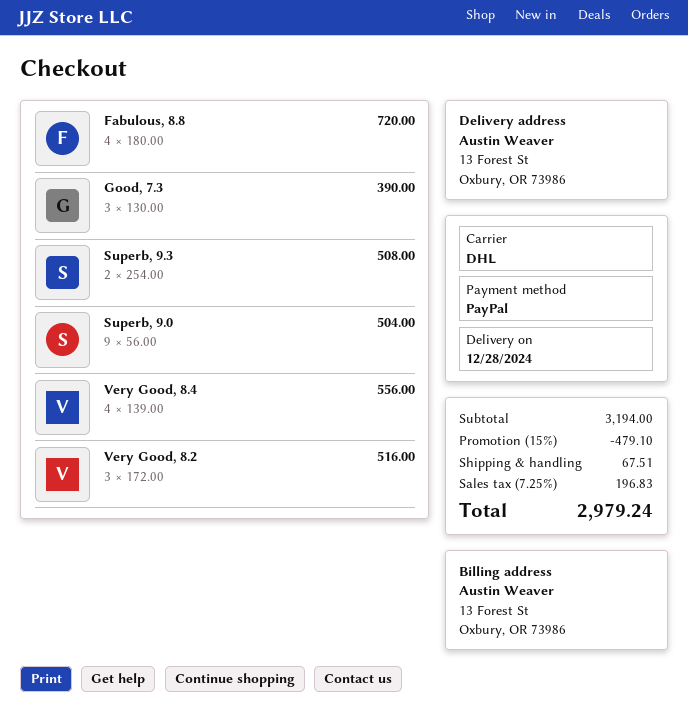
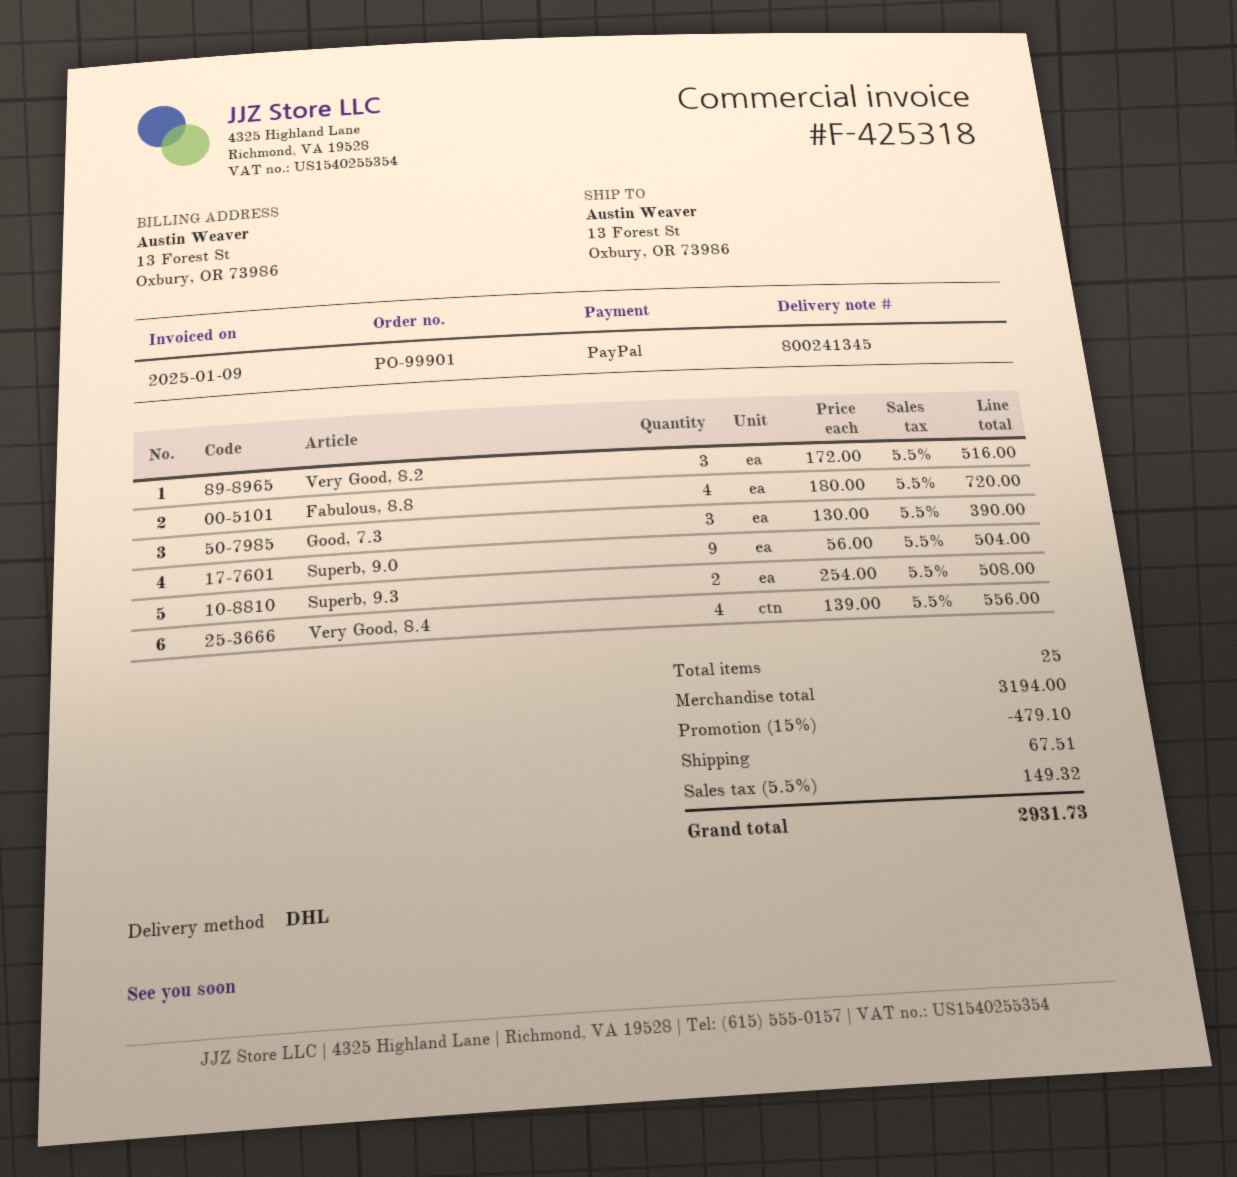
tax: 7.25% = 196.83 -> 5.5% = 149.32
total: 2979.24 -> 2931.73

